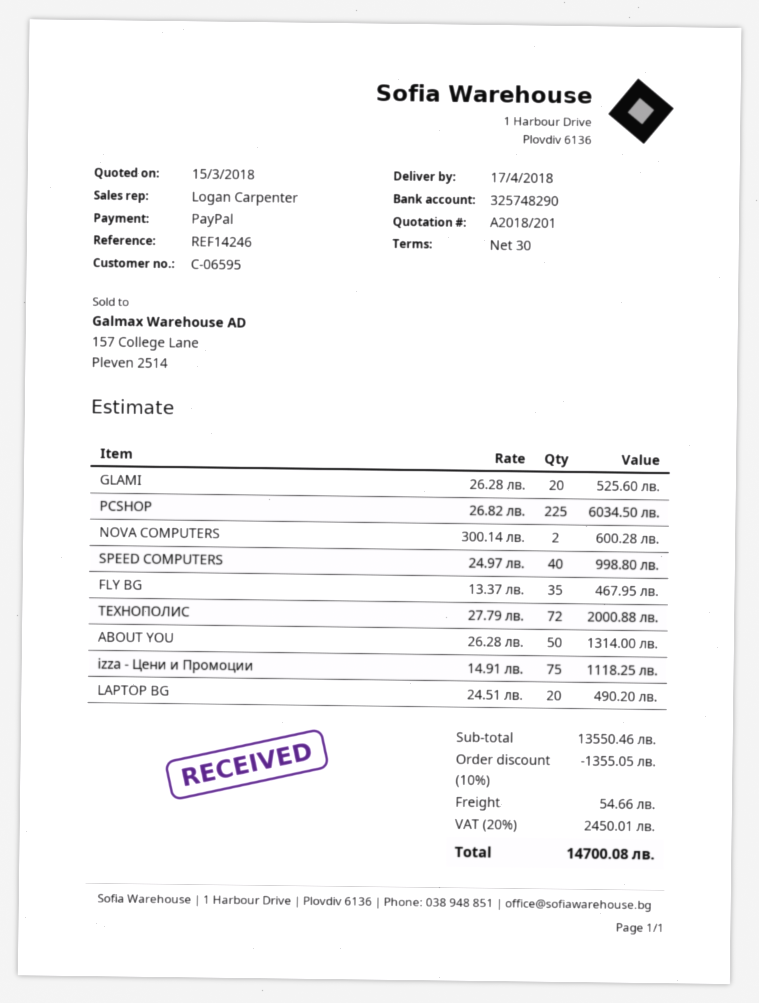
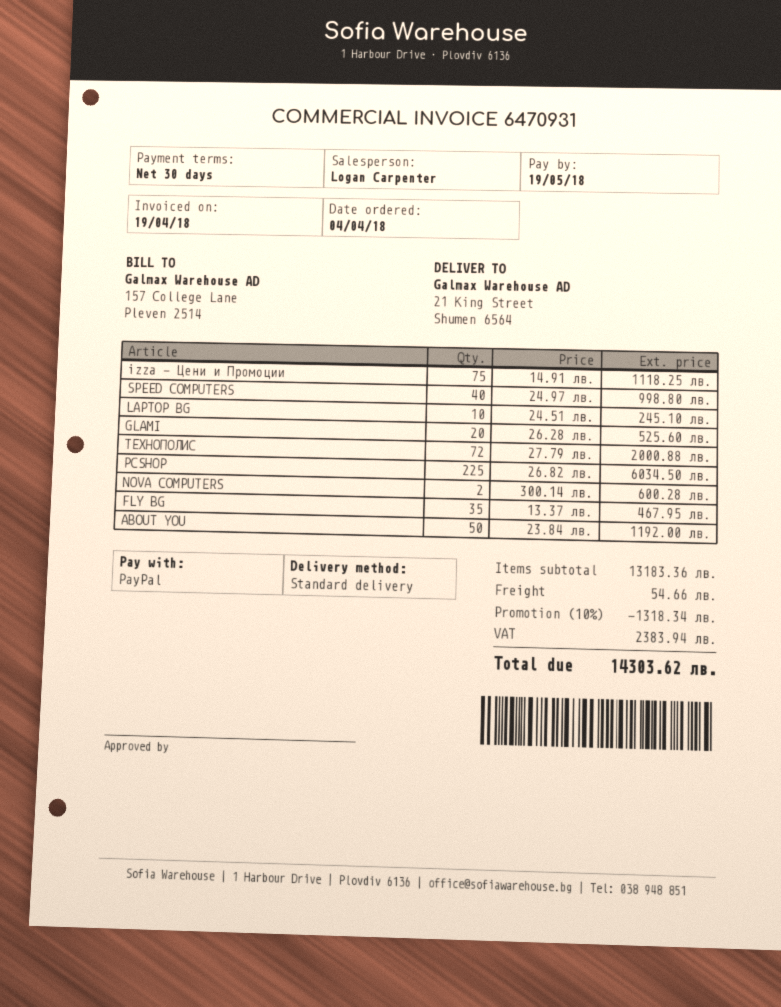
ABOUT YOU: 50 x 26.28 = 1314.00 -> 50 x 23.84 = 1192.00
LAPTOP BG: 20 x 24.51 = 490.20 -> 10 x 24.51 = 245.10
subtotal: 13550.46 -> 13183.36
discount: 10% = 1355.05 -> 10% = 1318.34
tax: 2450.01 -> 2383.94
total: 14700.08 -> 14303.62

